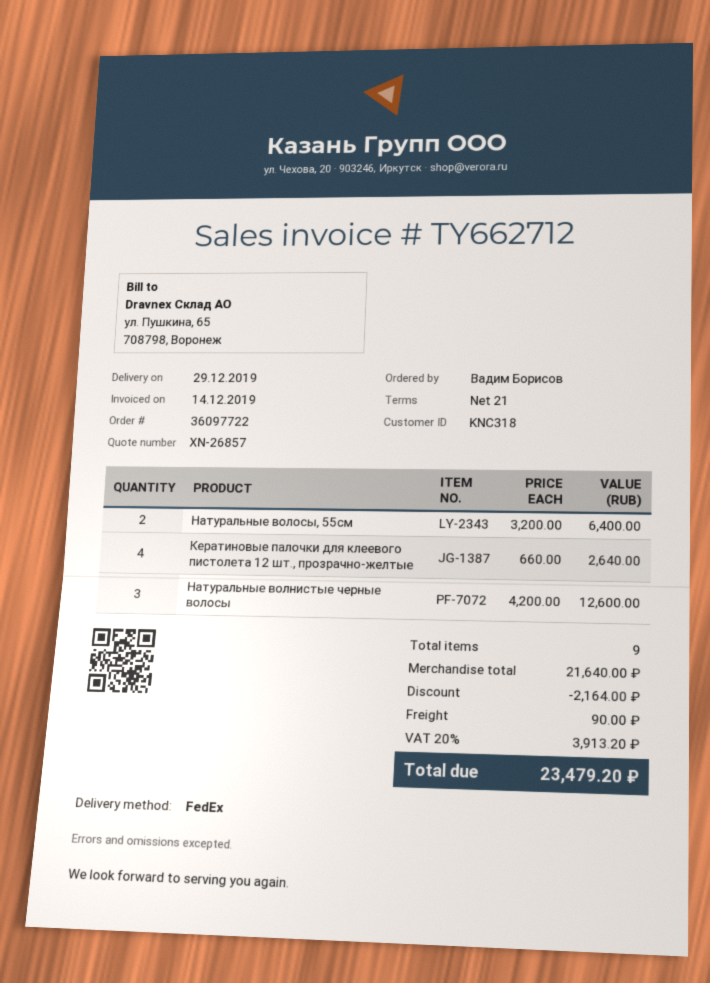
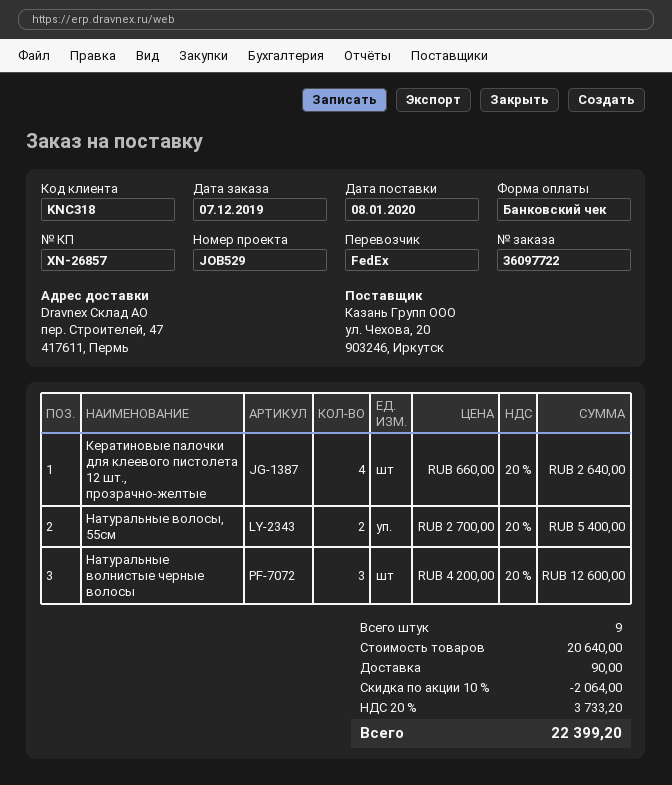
delivery date: 2019-12-29 -> 2020-01-08
Натуральные волосы, 55см: 2 x 3200.00 = 6400.00 -> 2 x 2700.00 = 5400.00
subtotal: 21640.00 -> 20640.00
discount: 2164.00 -> 2064.00
tax: 20% = 3913.20 -> 20% = 3733.20
total: 23479.20 -> 22399.20

